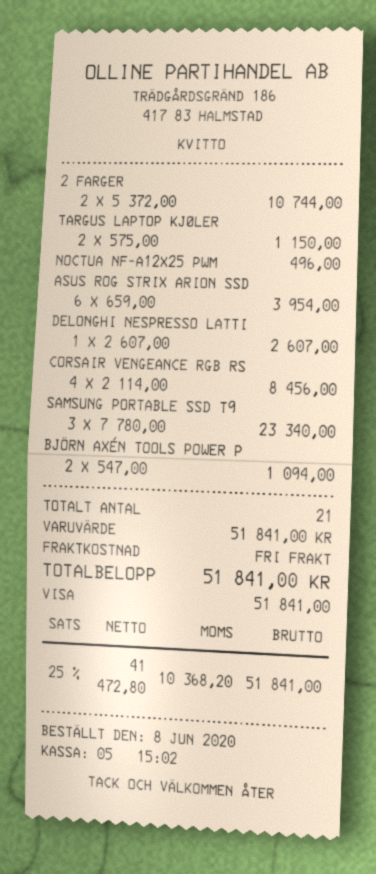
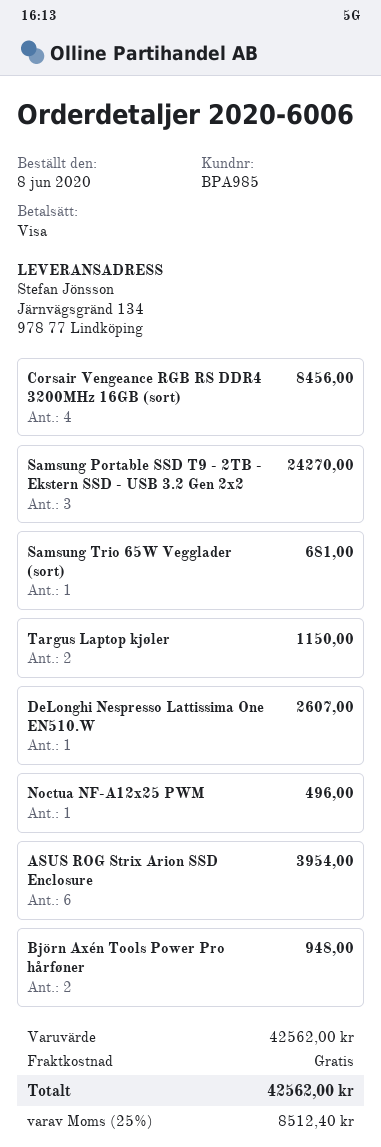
2 FARGER: 2 for 10744.00 -> none
SAMSUNG PORTABLE SSD T9: 3 for 23340.00 -> 3 for 24270.00
BJÖRN AXÉN TOOLS POWER P: 2 for 1094.00 -> 2 for 948.00
Samsung Trio 65W Vegglader (sort): none -> 1 for 681.00
subtotal: 51841.00 -> 42562.00
tax: 25% = 10368.20 -> 25% = 8512.40
total: 51841.00 -> 42562.00

